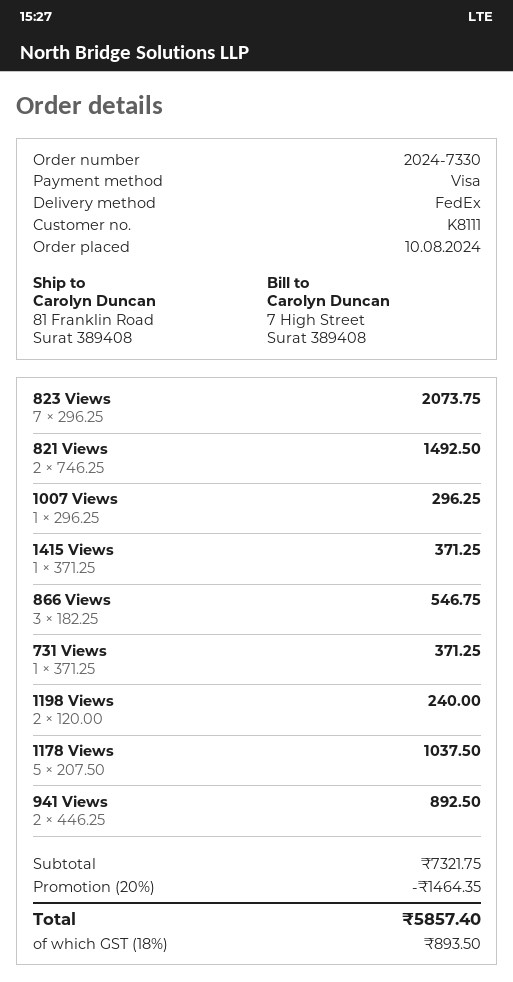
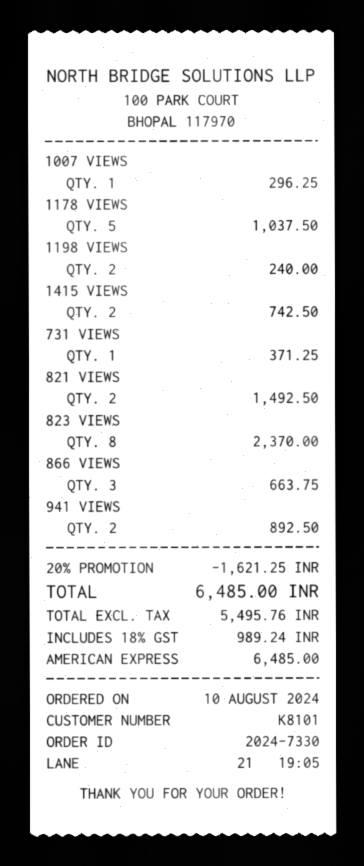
customer number: K8111 -> K8101
payment method: Visa -> American Express
823 Views: 7 for 2073.75 -> 8 for 2370.00
1415 Views: 1 for 371.25 -> 2 for 742.50
866 Views: 3 for 546.75 -> 3 for 663.75
discount: 20% = 1464.35 -> 20% = 1621.25
tax: 18% = 893.50 -> 18% = 989.24
total: 5857.40 -> 6485.00

